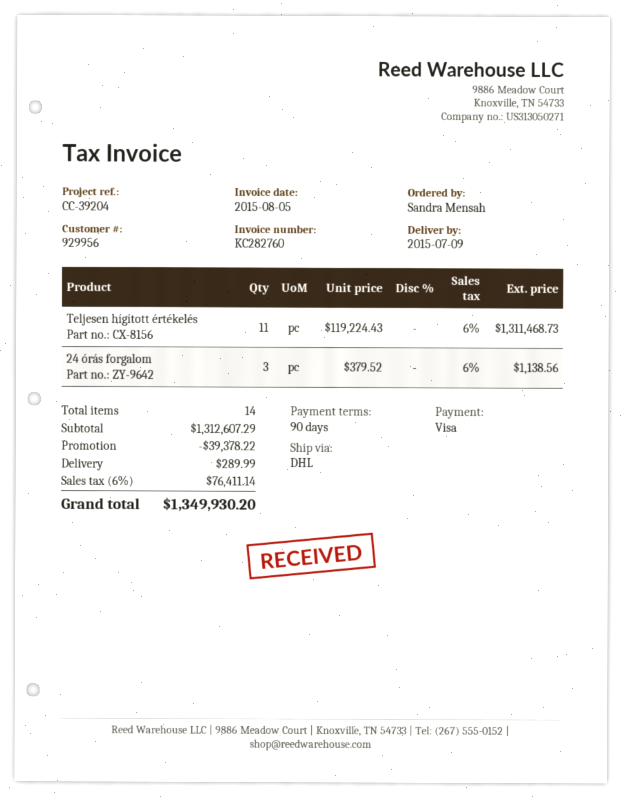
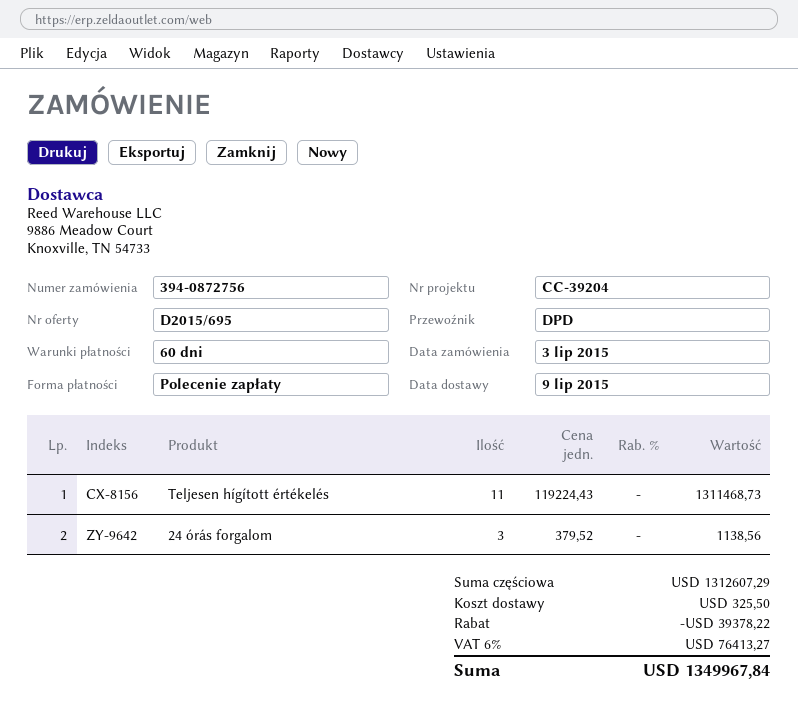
payment terms: 90 days -> 60 days
payment method: Visa -> direct debit
shipping method: DHL -> DPD
shipping: 289.99 -> 325.50
tax: 6% = 76411.14 -> 6% = 76413.27
total: 1349930.20 -> 1349967.84

